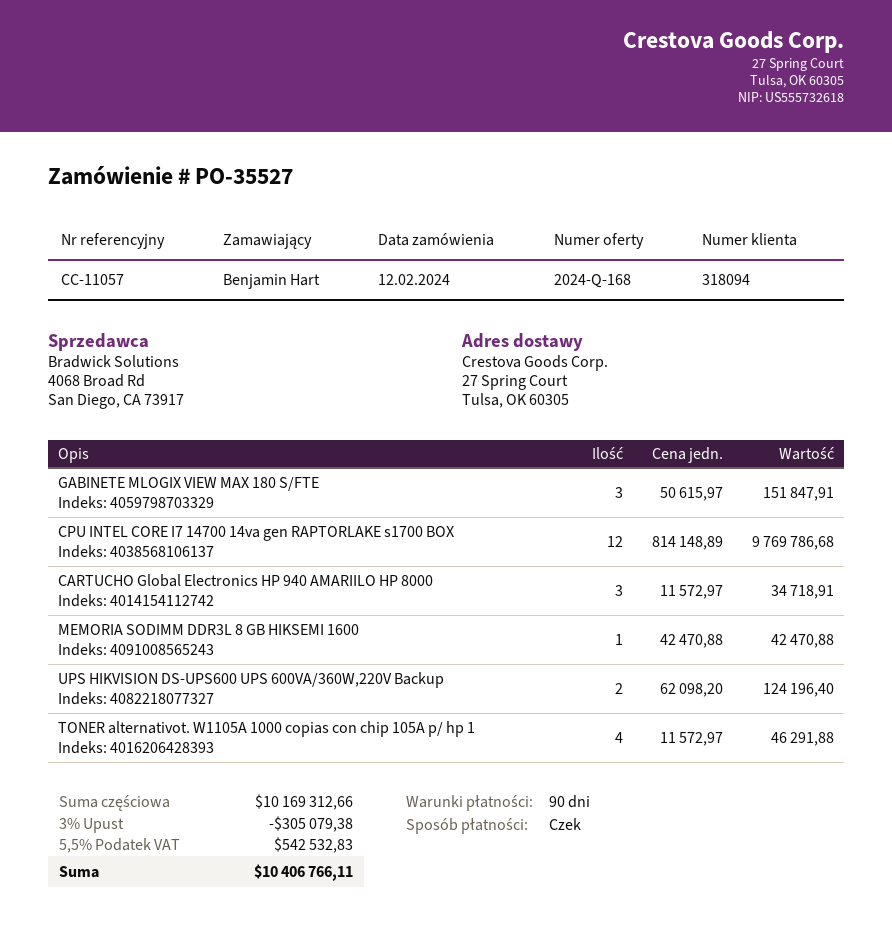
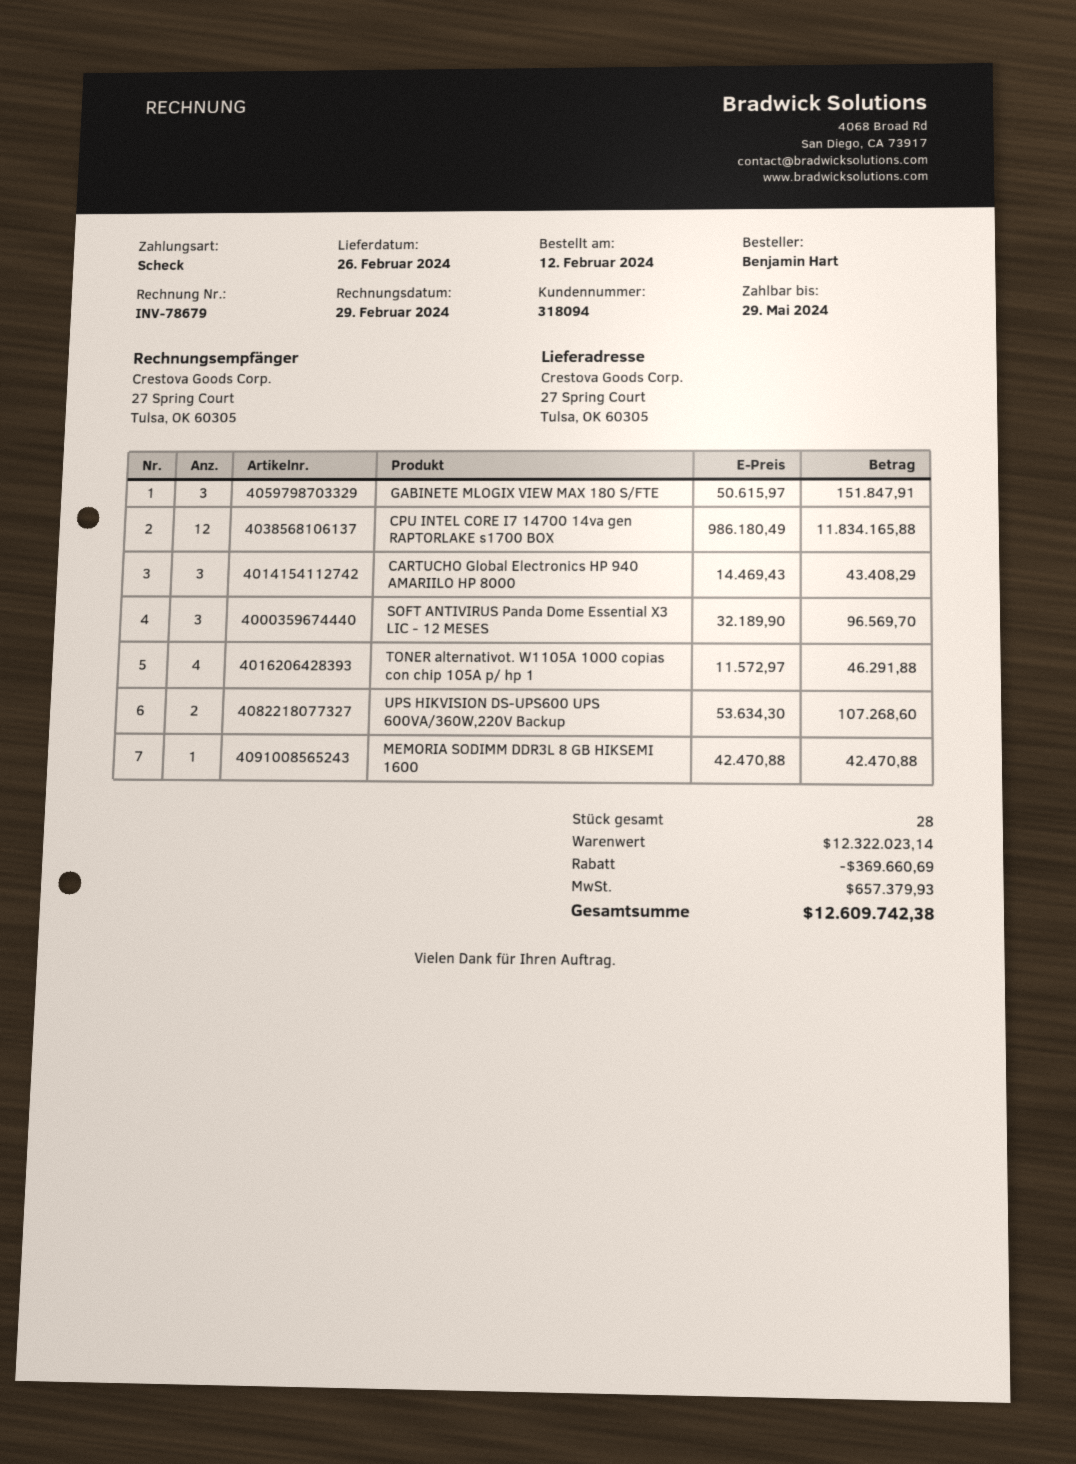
CPU INTEL CORE I7 14700 14va gen RAPTORLAKE s1700 BOX: 12 x 814148.89 = 9769786.68 -> 12 x 986180.49 = 11834165.88
CARTUCHO Global Electronics HP 940 AMARIILO HP 8000: 3 x 11572.97 = 34718.91 -> 3 x 14469.43 = 43408.29
UPS HIKVISION DS-UPS600 UPS 600VA/360W,220V Backup: 2 x 62098.20 = 124196.40 -> 2 x 53634.30 = 107268.60
SOFT ANTIVIRUS Panda Dome Essential X3 LIC - 12 MESES: none -> 3 x 32189.90 = 96569.70
subtotal: 10169312.66 -> 12322023.14
discount: 305079.38 -> 369660.69
tax: 542532.83 -> 657379.93
total: 10406766.11 -> 12609742.38

